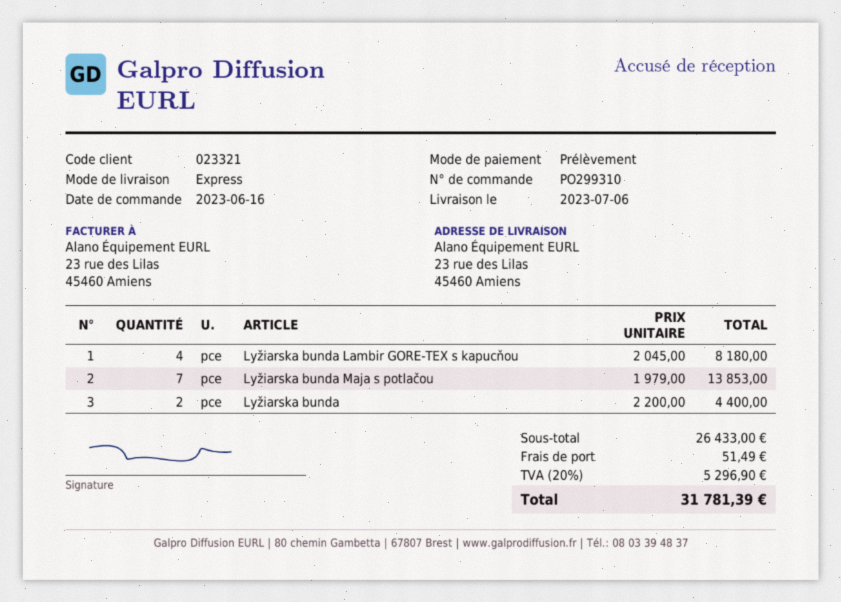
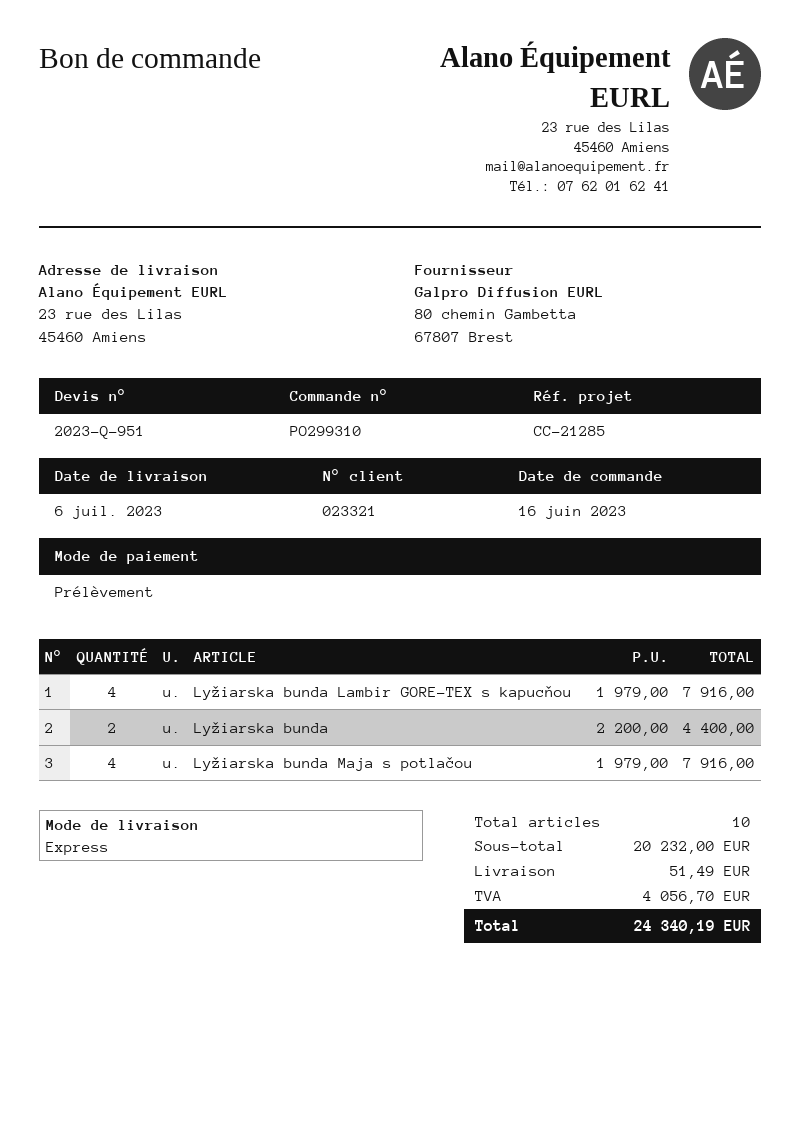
Lyžiarska bunda Lambir GORE-TEX s kapucňou: 4 x 2045.00 = 8180.00 -> 4 x 1979.00 = 7916.00
Lyžiarska bunda Maja s potlačou: 7 x 1979.00 = 13853.00 -> 4 x 1979.00 = 7916.00
subtotal: 26433.00 -> 20232.00
tax: 5296.90 -> 4056.70
total: 31781.39 -> 24340.19

